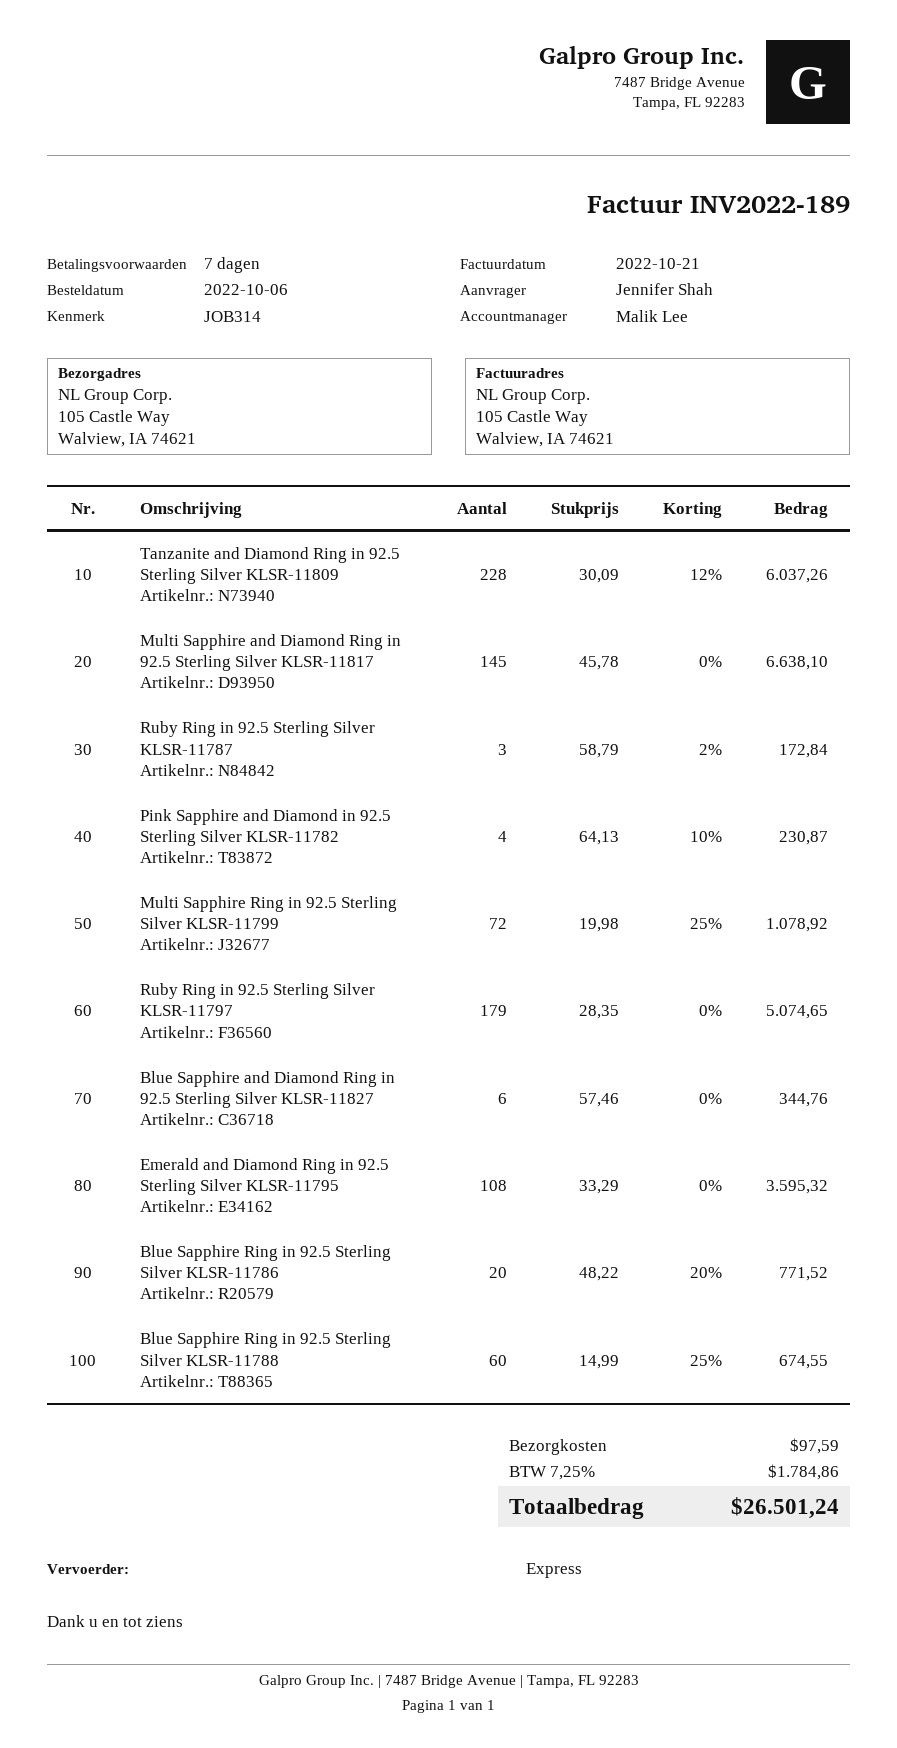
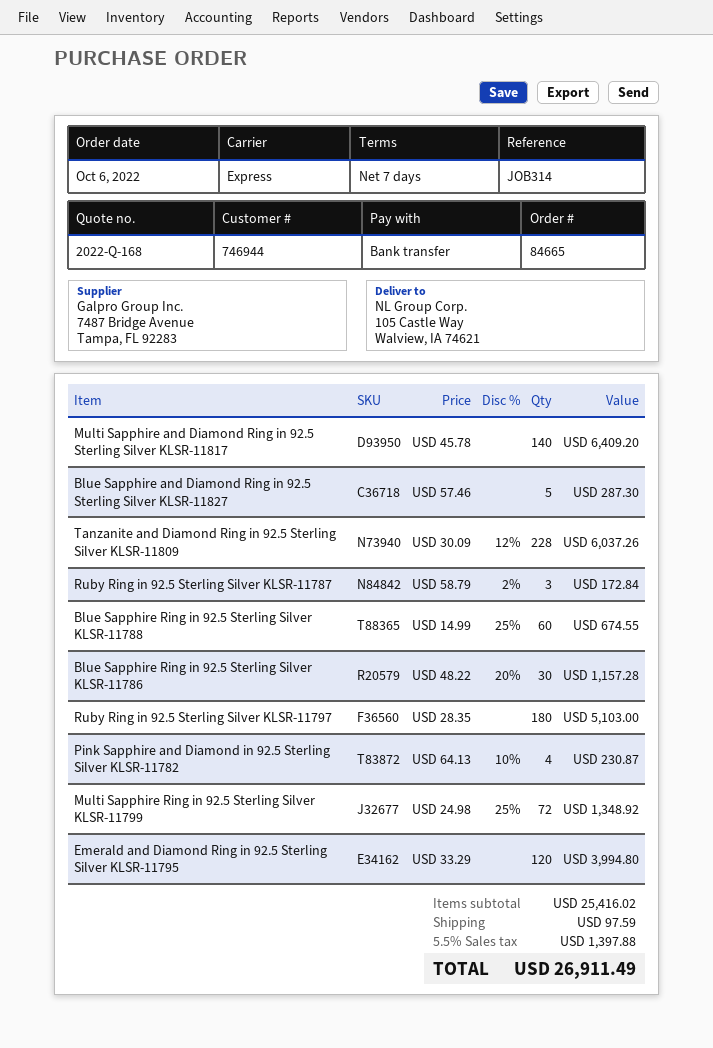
Multi Sapphire and Diamond Ring in 92.5 Sterling Silver KLSR-11817: 145 x 45.78 = 6638.10 -> 140 x 45.78 = 6409.20
Multi Sapphire Ring in 92.5 Sterling Silver KLSR-11799: 72 x 19.98 - 25% = 1078.92 -> 72 x 24.98 - 25% = 1348.92
Ruby Ring in 92.5 Sterling Silver KLSR-11797: 179 x 28.35 = 5074.65 -> 180 x 28.35 = 5103.00
Blue Sapphire and Diamond Ring in 92.5 Sterling Silver KLSR-11827: 6 x 57.46 = 344.76 -> 5 x 57.46 = 287.30
Emerald and Diamond Ring in 92.5 Sterling Silver KLSR-11795: 108 x 33.29 = 3595.32 -> 120 x 33.29 = 3994.80
Blue Sapphire Ring in 92.5 Sterling Silver KLSR-11786: 20 x 48.22 - 20% = 771.52 -> 30 x 48.22 - 20% = 1157.28
tax: 7.25% = 1784.86 -> 5.5% = 1397.88
total: 26501.24 -> 26911.49

